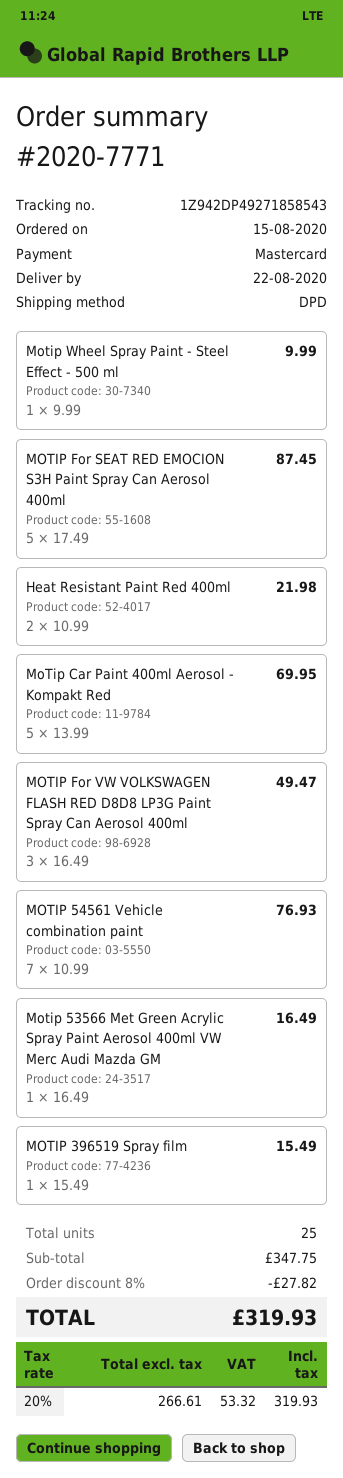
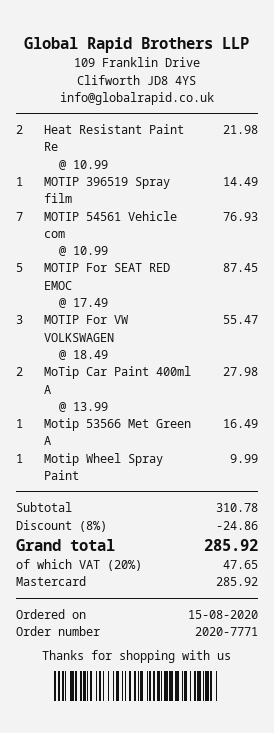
MoTip Car Paint 400ml Aerosol - Kompakt Red: 5 x 13.99 = 69.95 -> 2 x 13.99 = 27.98
MOTIP For VW VOLKSWAGEN FLASH RED D8D8 LP3G Paint Spray Can Aerosol 400ml: 3 x 16.49 = 49.47 -> 3 x 18.49 = 55.47
MOTIP 396519 Spray film: 1 x 15.49 = 15.49 -> 1 x 14.49 = 14.49
subtotal: 347.75 -> 310.78
discount: 8% = 27.82 -> 8% = 24.86
tax: 20% = 53.32 -> 20% = 47.65
total: 319.93 -> 285.92

